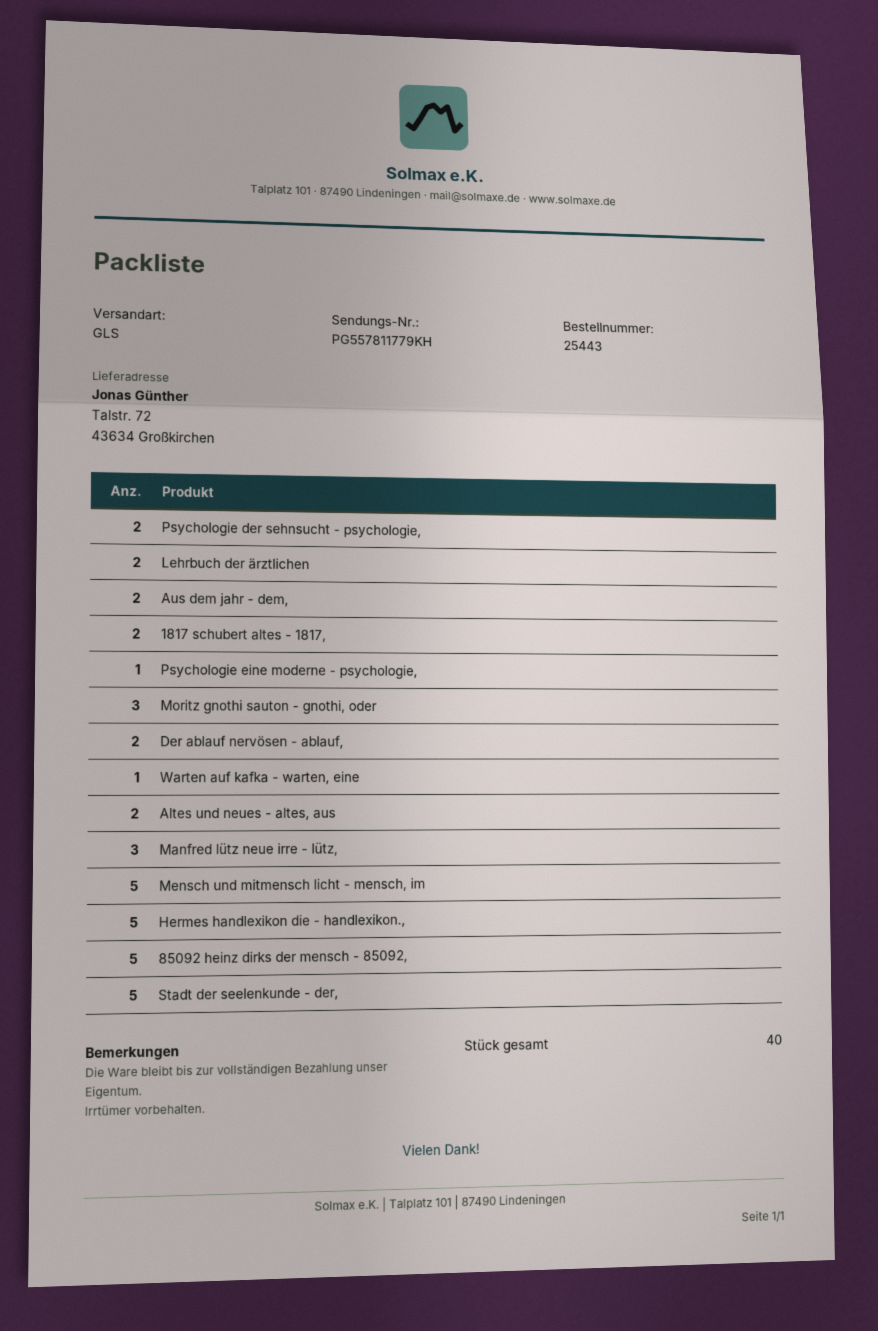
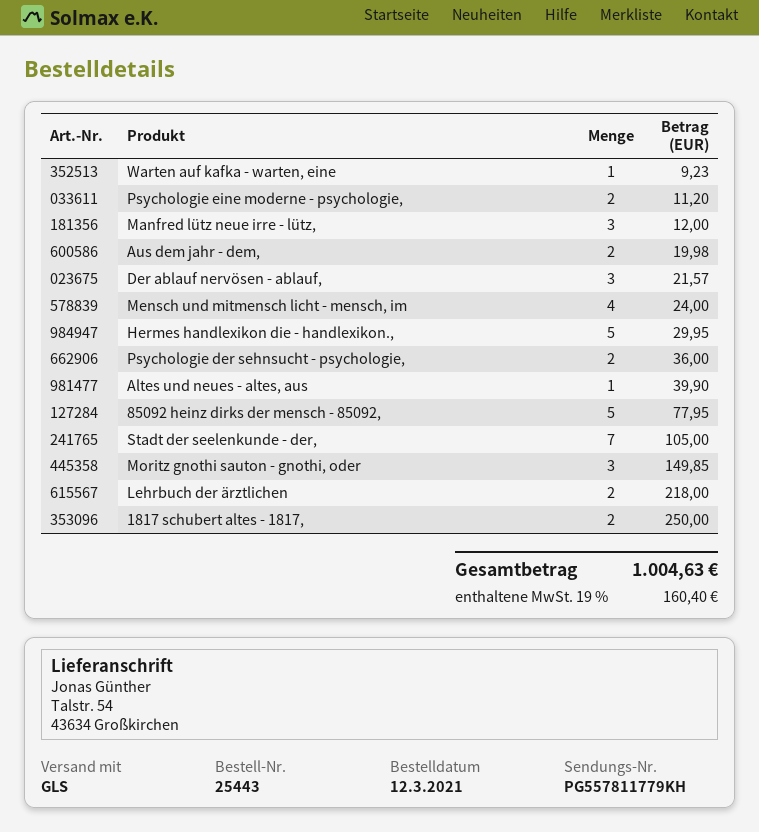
ship to: Talstr. 72, 43634 Großkirchen -> Talstr. 54, 43634 Großkirchen
Psychologie eine moderne - psychologie,: 1 -> 2
Der ablauf nervösen - ablauf,: 2 -> 3
Altes und neues - altes, aus: 2 -> 1
Mensch und mitmensch licht - mensch, im: 5 -> 4
Stadt der seelenkunde - der,: 5 -> 7

